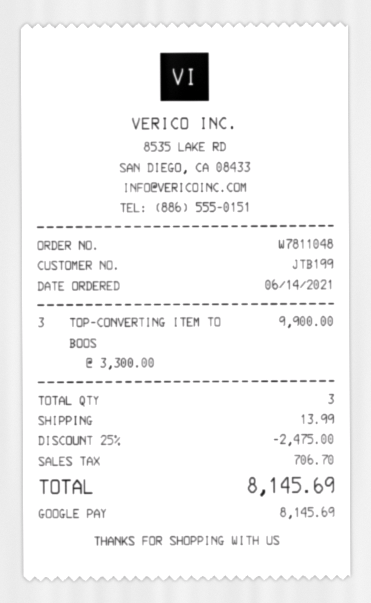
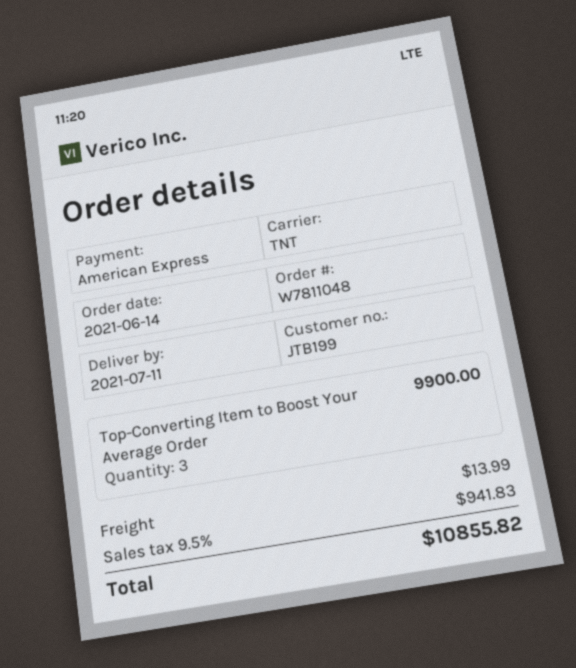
payment method: Google Pay -> American Express
discount: 25% = 2475.00 -> none
tax: 706.70 -> 941.83
total: 8145.69 -> 10855.82

